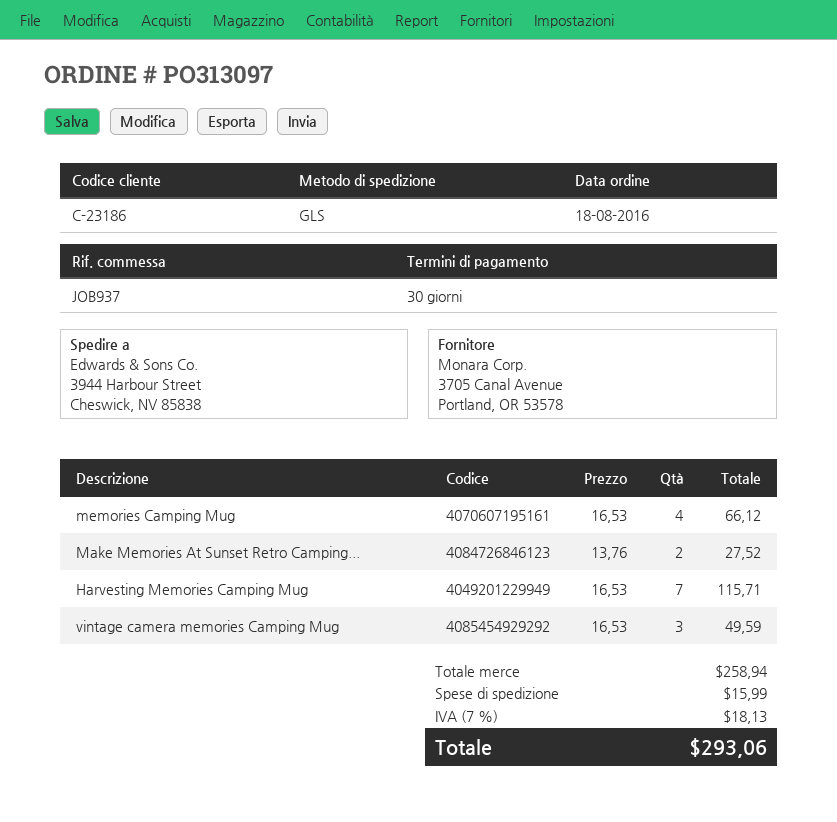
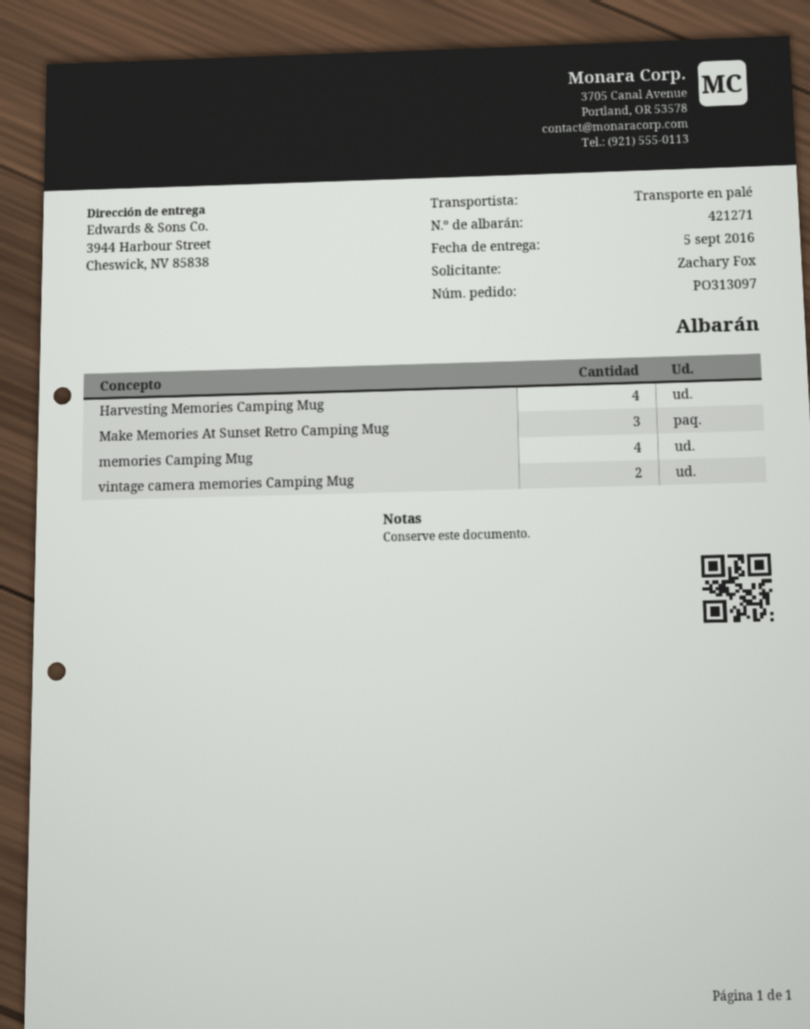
shipping method: GLS -> pallet freight
Make Memories At Sunset Retro Camping...: 2 -> 3
Harvesting Memories Camping Mug: 7 -> 4
vintage camera memories Camping Mug: 3 -> 2

